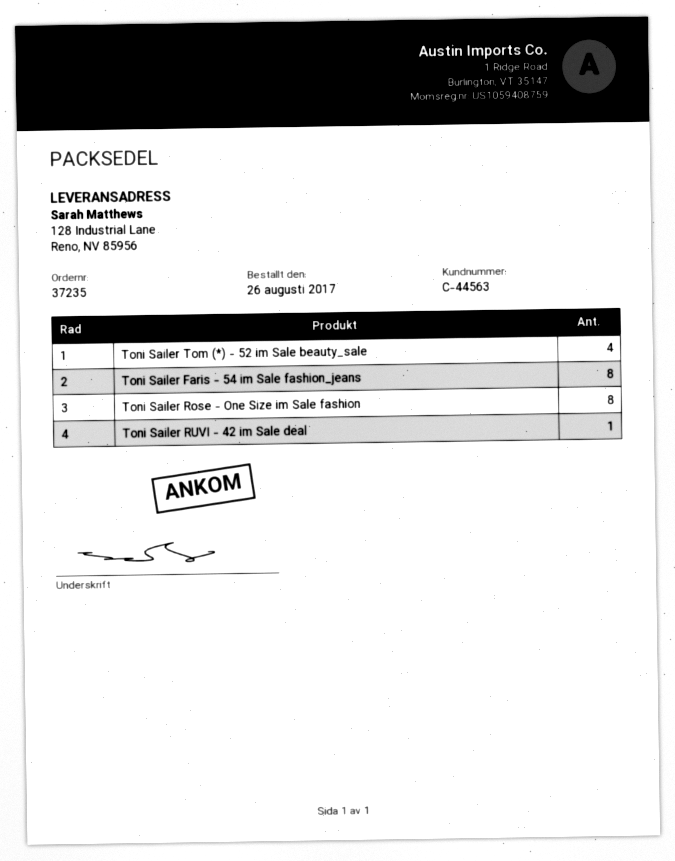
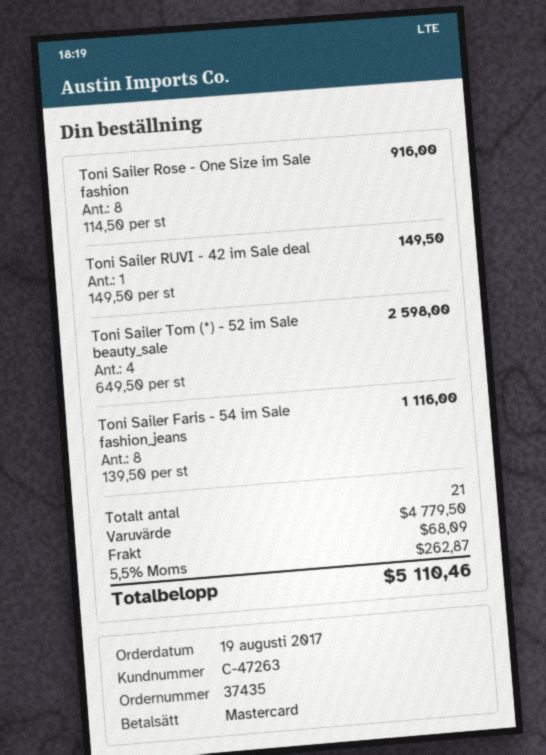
order number: 37235 -> 37435
order date: 2017-08-26 -> 2017-08-19
customer number: C-44563 -> C-47263

